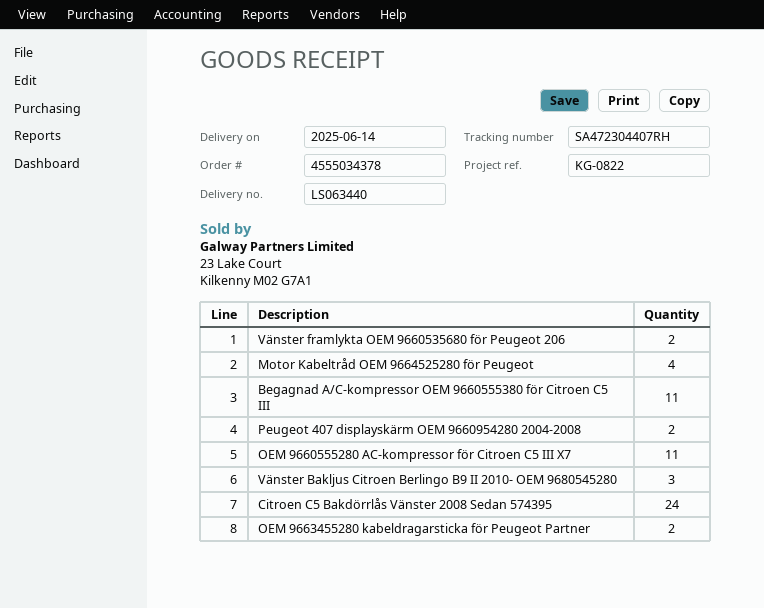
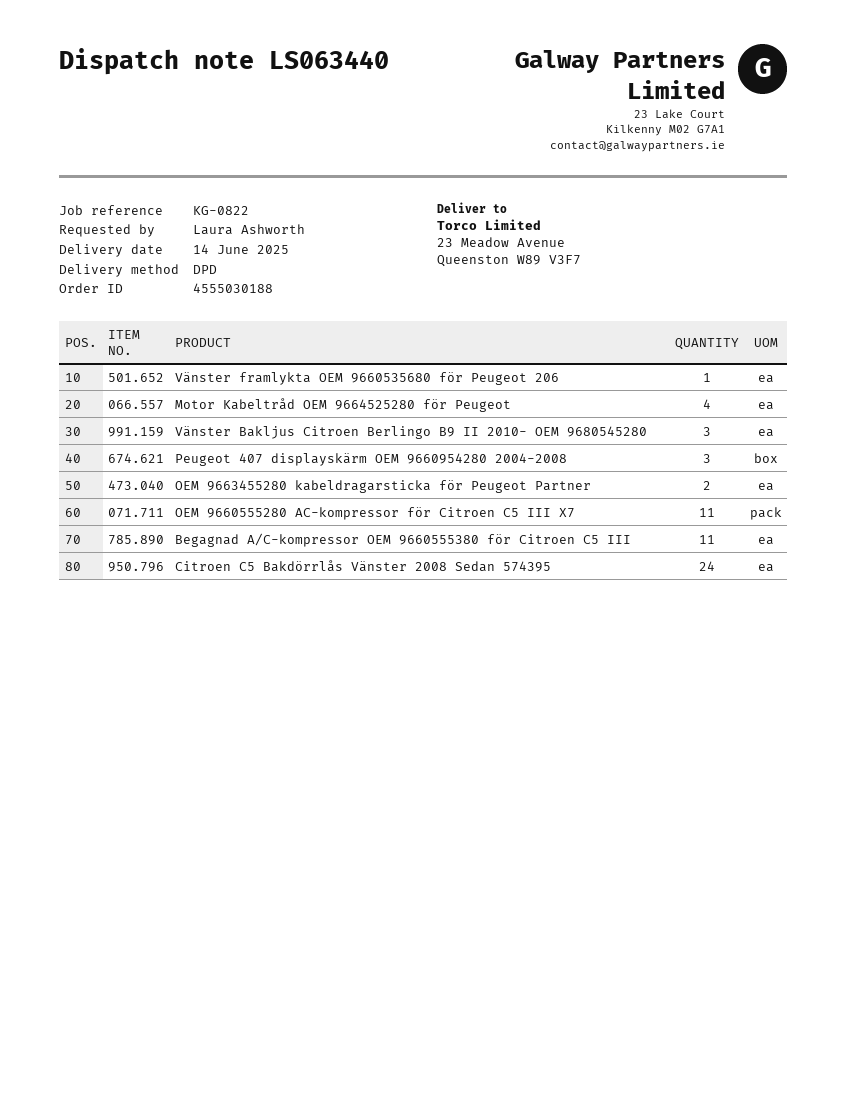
order number: 4555034378 -> 4555030188
Vänster framlykta OEM 9660535680 för Peugeot 206: 2 -> 1
Peugeot 407 displayskärm OEM 9660954280 2004-2008: 2 -> 3

